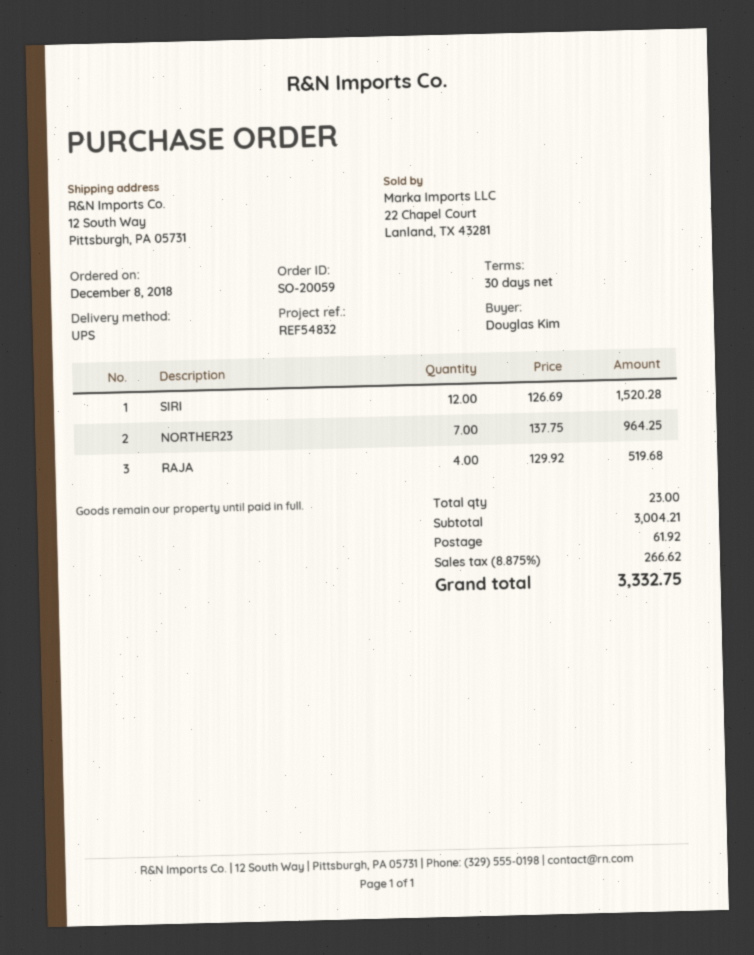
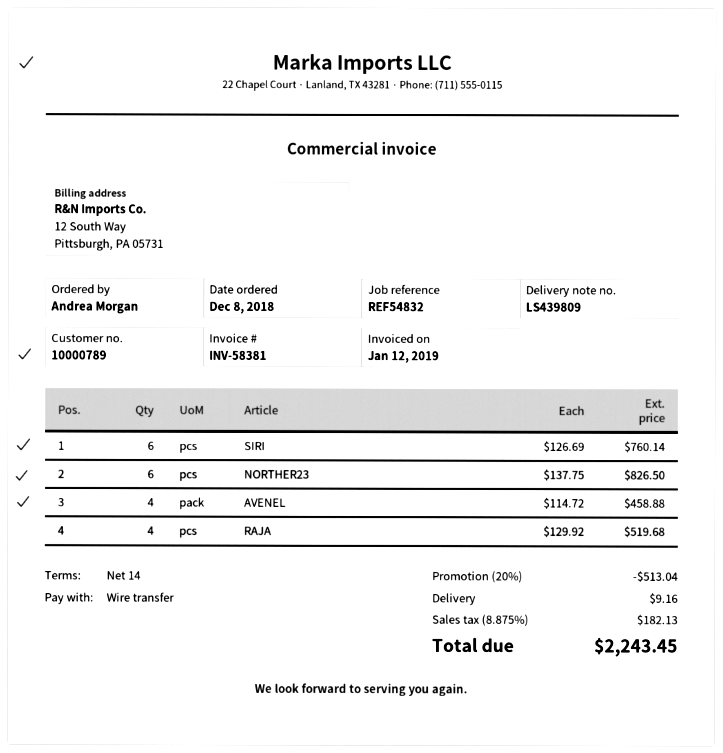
payment terms: 30 days -> 14 days
ordered by: Douglas Kim -> Andrea Morgan
SIRI: 12 x 126.69 = 1520.28 -> 6 x 126.69 = 760.14
NORTHER23: 7 x 137.75 = 964.25 -> 6 x 137.75 = 826.50
AVENEL: none -> 4 x 114.72 = 458.88
discount: none -> 20% = 513.04
shipping: 61.92 -> 9.16
tax: 8.875% = 266.62 -> 8.875% = 182.13
total: 3332.75 -> 2243.45

